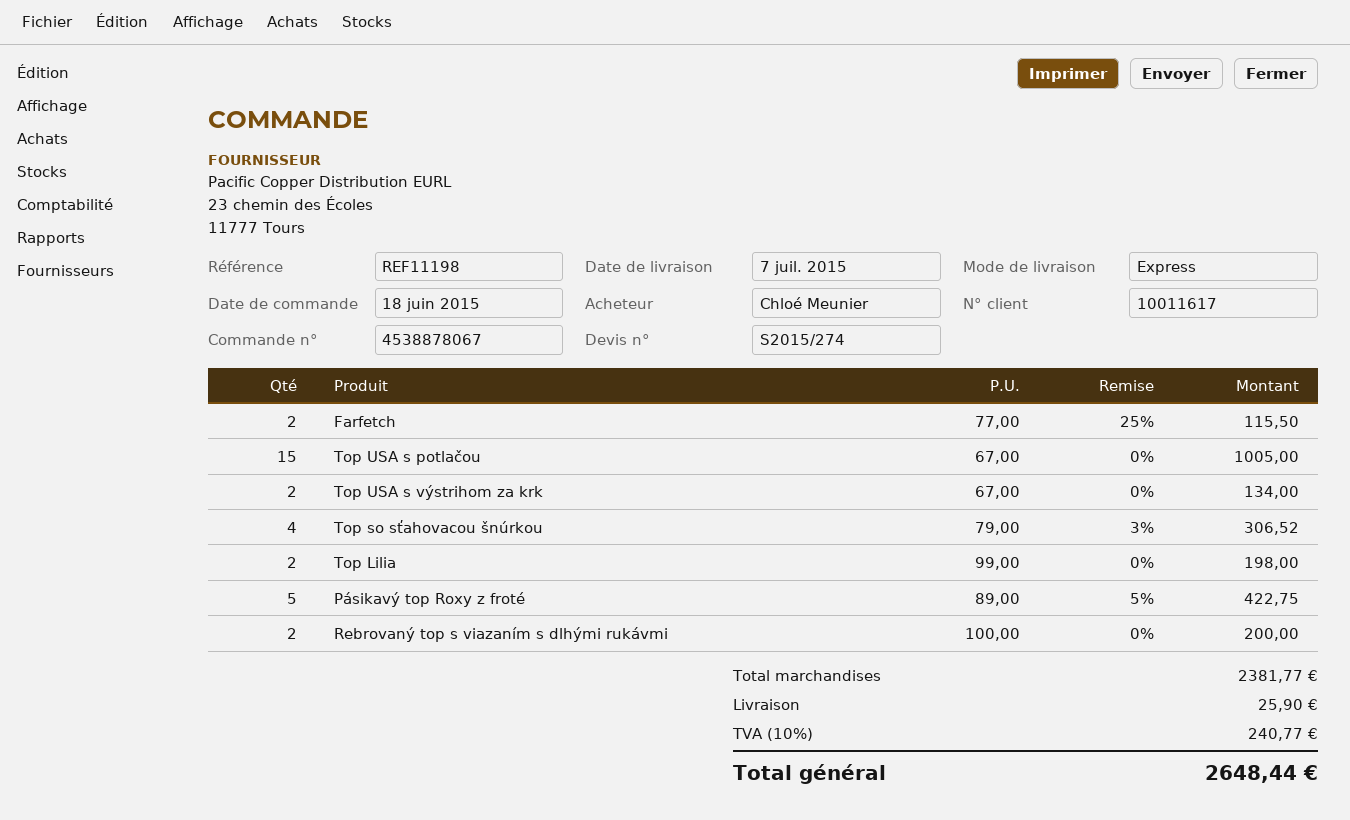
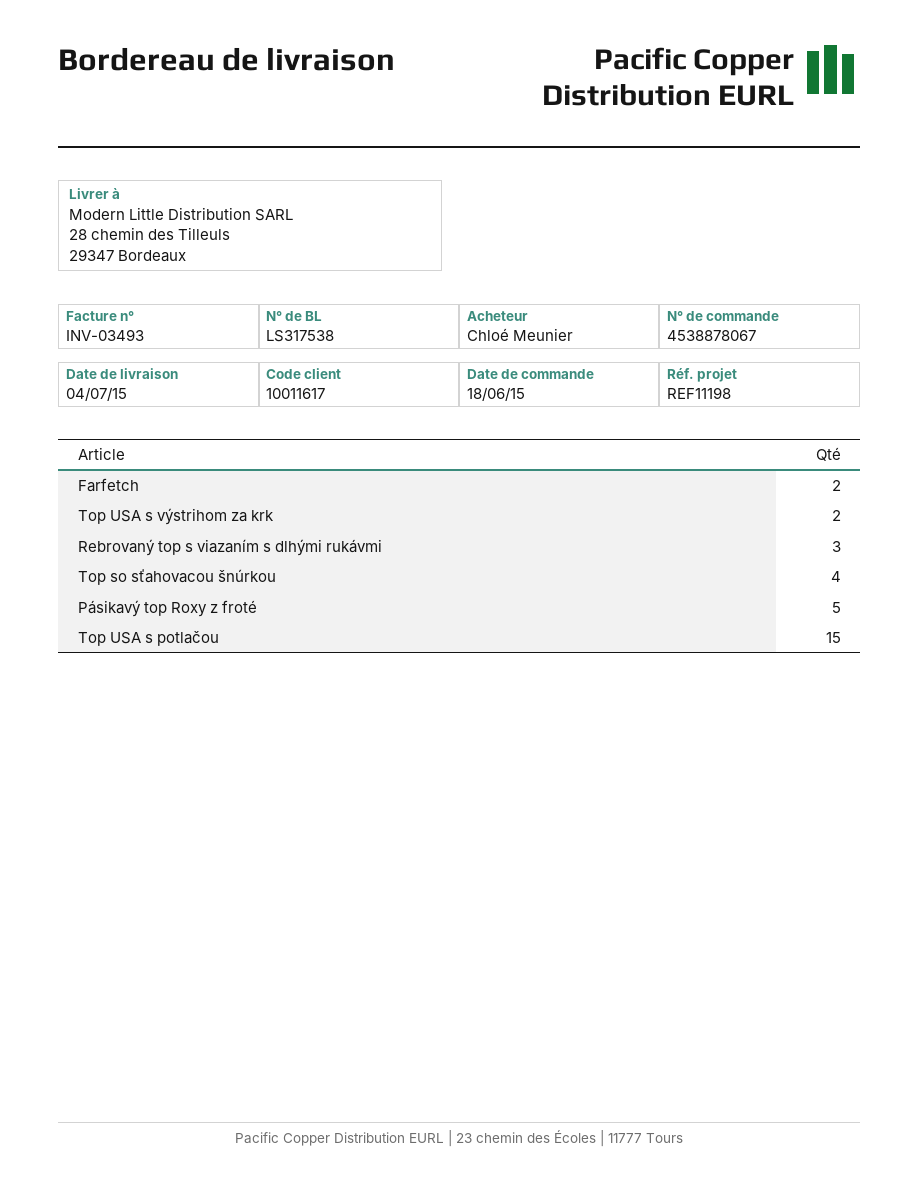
delivery date: 2015-07-07 -> 2015-07-04
Top Lilia: 2 -> none
Rebrovaný top s viazaním s dlhými rukávmi: 2 -> 3

